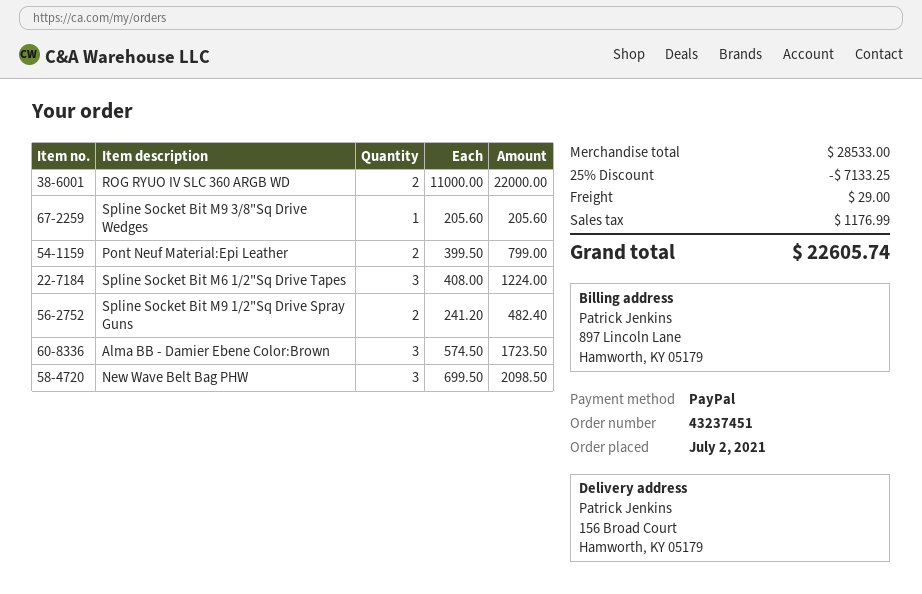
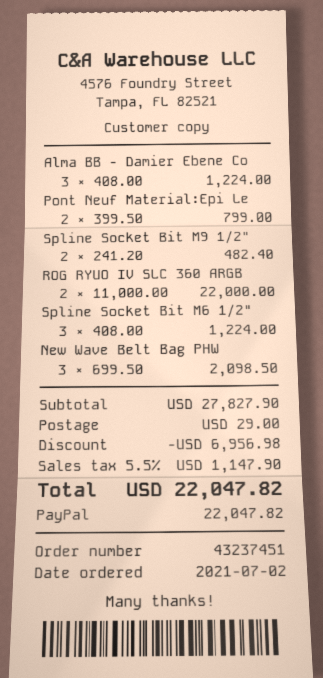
Spline Socket Bit M9 3/8"Sq Drive Wedges: 1 x 205.60 = 205.60 -> none
Alma BB - Damier Ebene Color:Brown: 3 x 574.50 = 1723.50 -> 3 x 408.00 = 1224.00
subtotal: 28533.00 -> 27827.90
discount: 7133.25 -> 6956.98
tax: 1176.99 -> 1147.90
total: 22605.74 -> 22047.82

